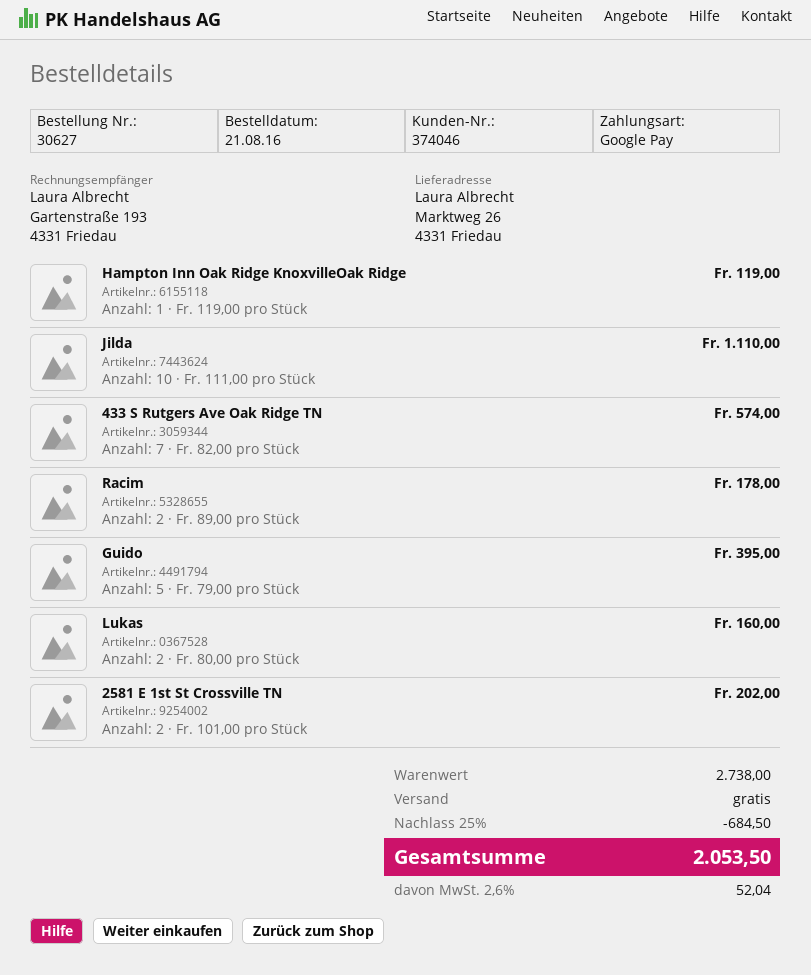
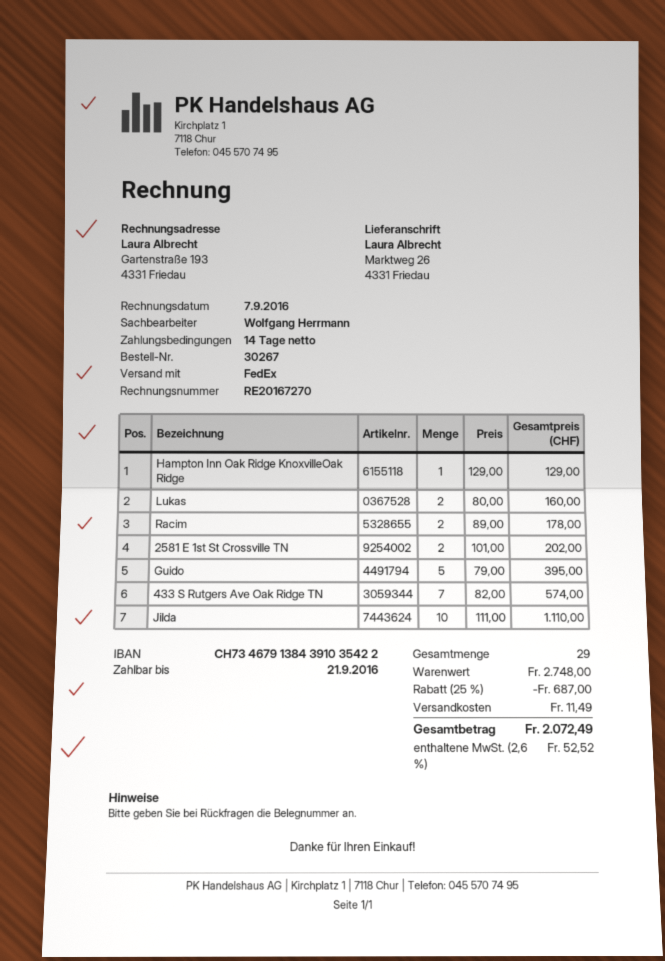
order number: 30627 -> 30267
Hampton Inn Oak Ridge KnoxvilleOak Ridge: 1 x 119.00 = 119.00 -> 1 x 129.00 = 129.00
subtotal: 2738.00 -> 2748.00
discount: 25% = 684.50 -> 25% = 687.00
shipping: 0.00 -> 11.49
tax: 2.6% = 52.04 -> 2.6% = 52.52
total: 2053.50 -> 2072.49

